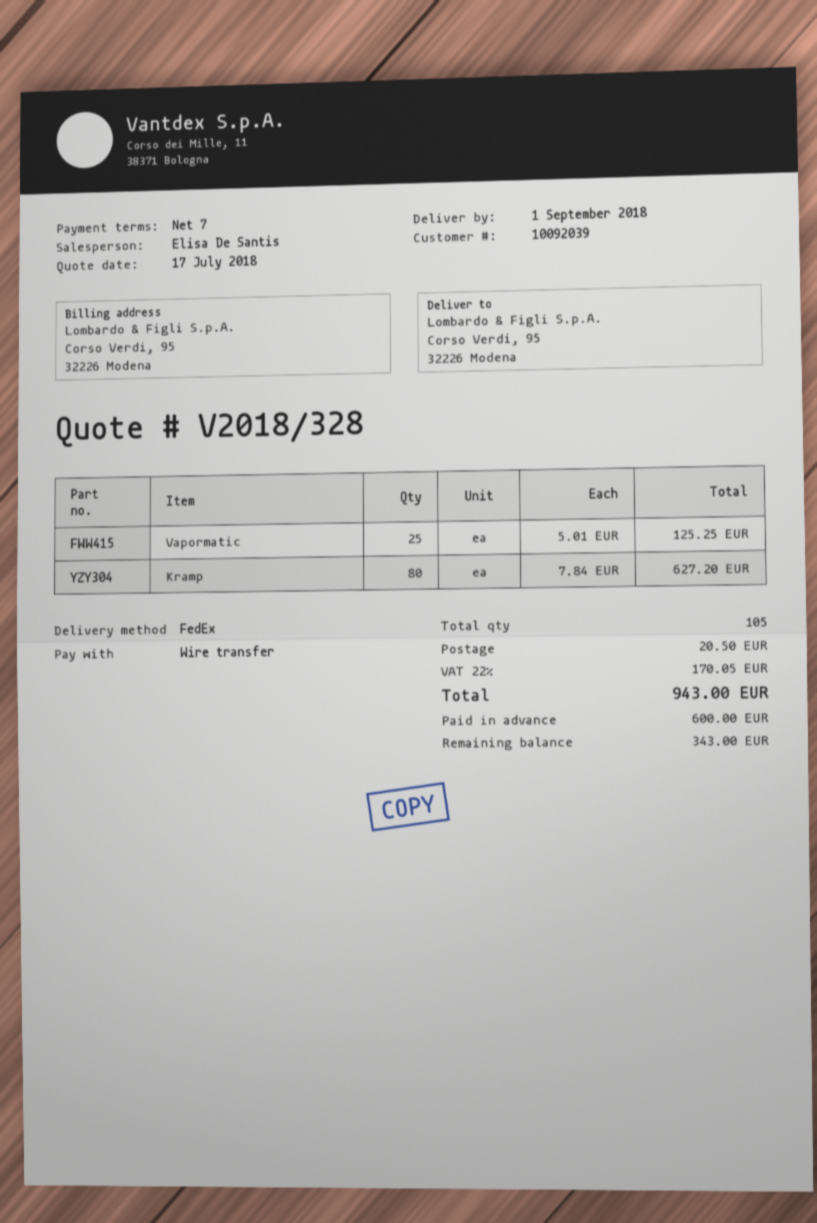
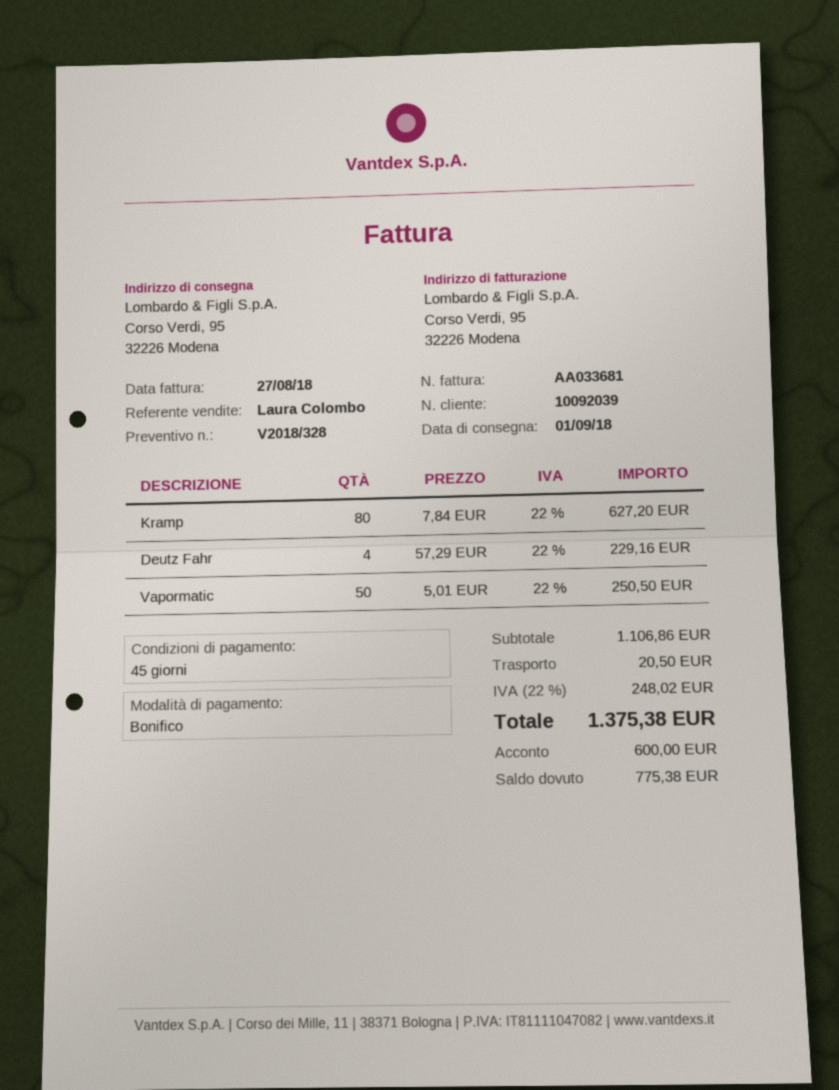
payment terms: 7 days -> 45 days
sales rep: Elisa De Santis -> Laura Colombo
Vapormatic: 25 x 5.01 = 125.25 -> 50 x 5.01 = 250.50
Deutz Fahr: none -> 4 x 57.29 = 229.16
tax: 22% = 170.05 -> 22% = 248.02
total: 943.00 -> 1375.38
balance: 343.00 -> 775.38

